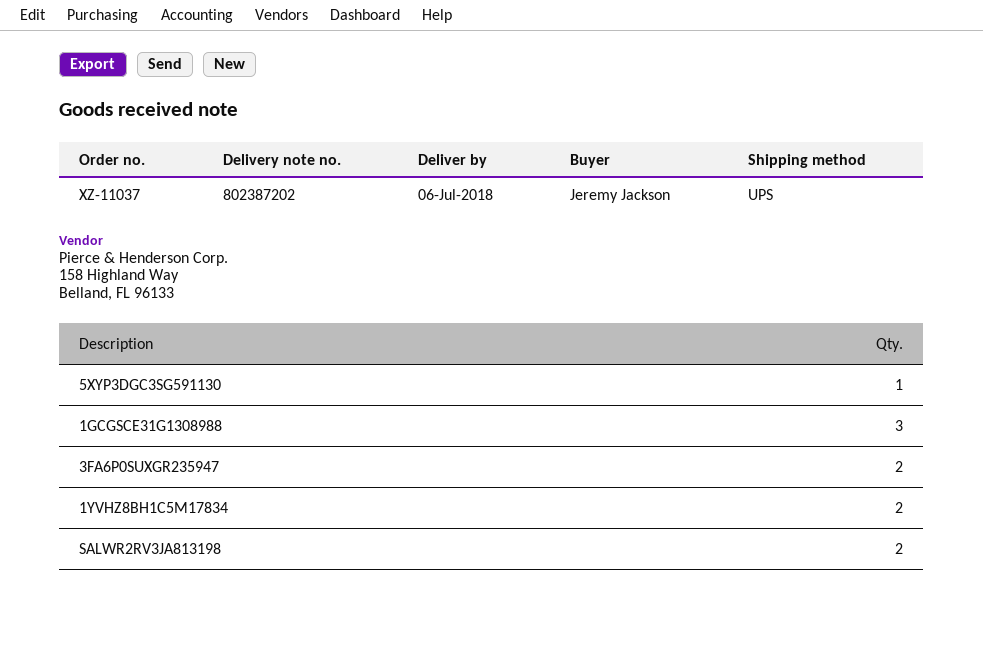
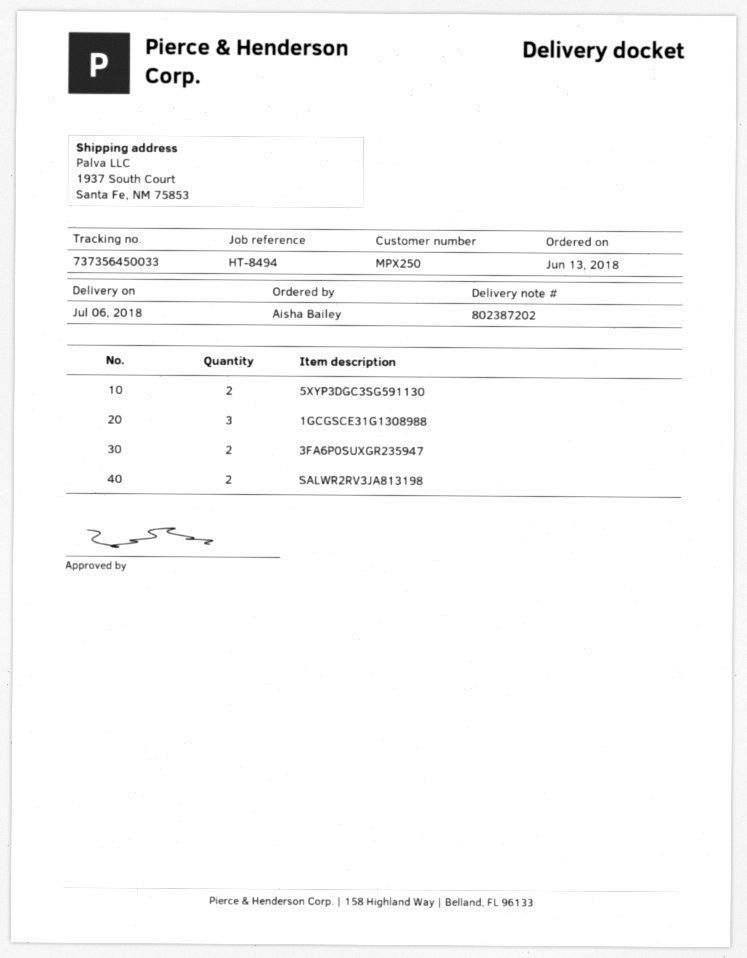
ordered by: Jeremy Jackson -> Aisha Bailey
5XYP3DGC3SG591130: 1 -> 2
1YVHZ8BH1C5M17834: 2 -> none

